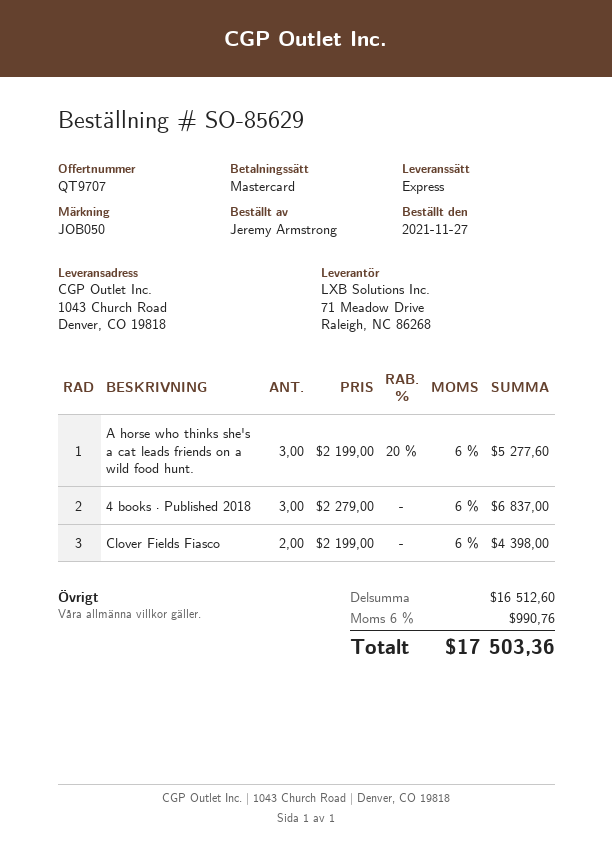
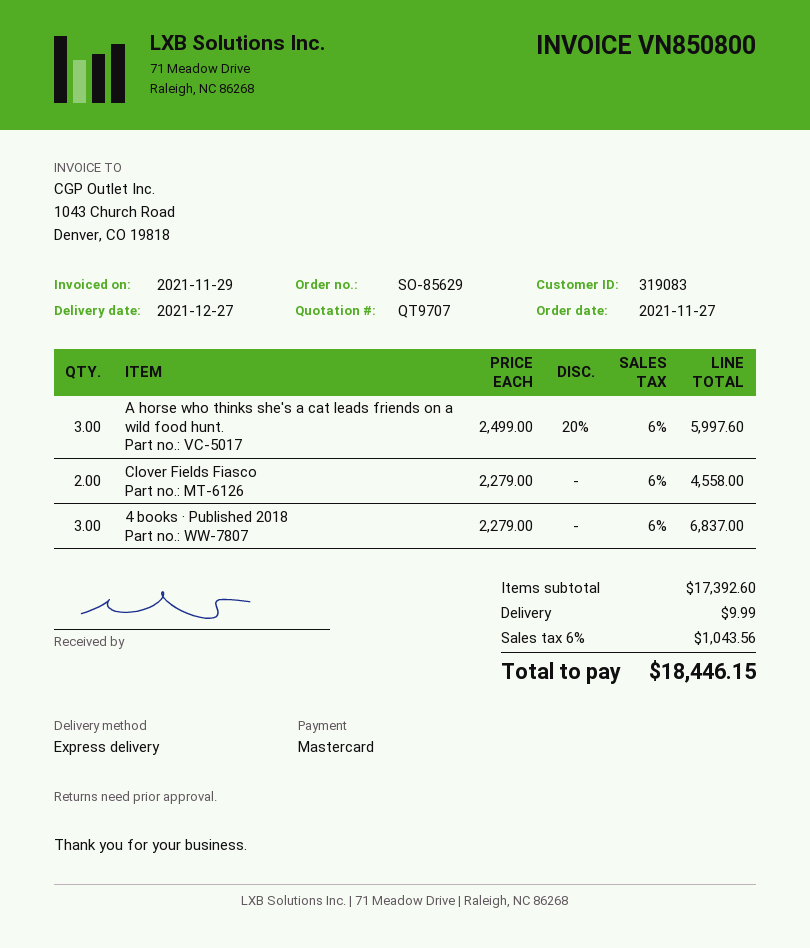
A horse who thinks she's a cat leads friends on a wild food hunt.: 3 x 2199.00 - 20% = 5277.60 -> 3 x 2499.00 - 20% = 5997.60
Clover Fields Fiasco: 2 x 2199.00 = 4398.00 -> 2 x 2279.00 = 4558.00
subtotal: 16512.60 -> 17392.60
shipping: none -> 9.99
tax: 6% = 990.76 -> 6% = 1043.56
total: 17503.36 -> 18446.15

